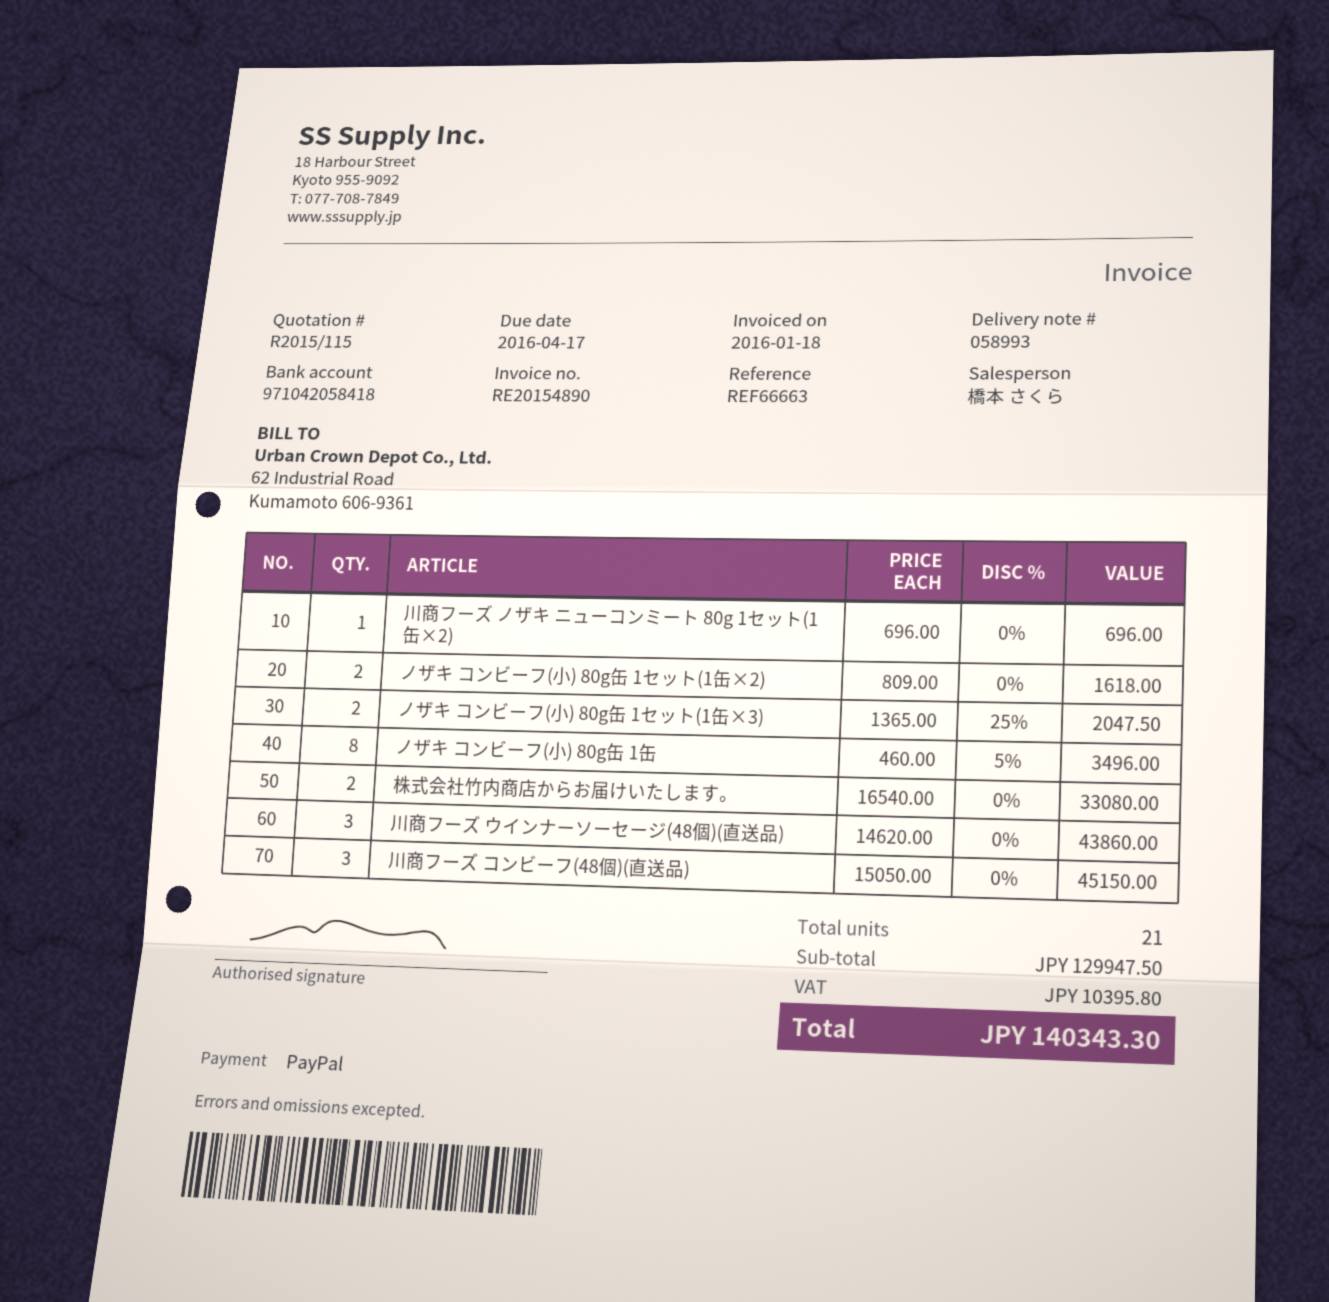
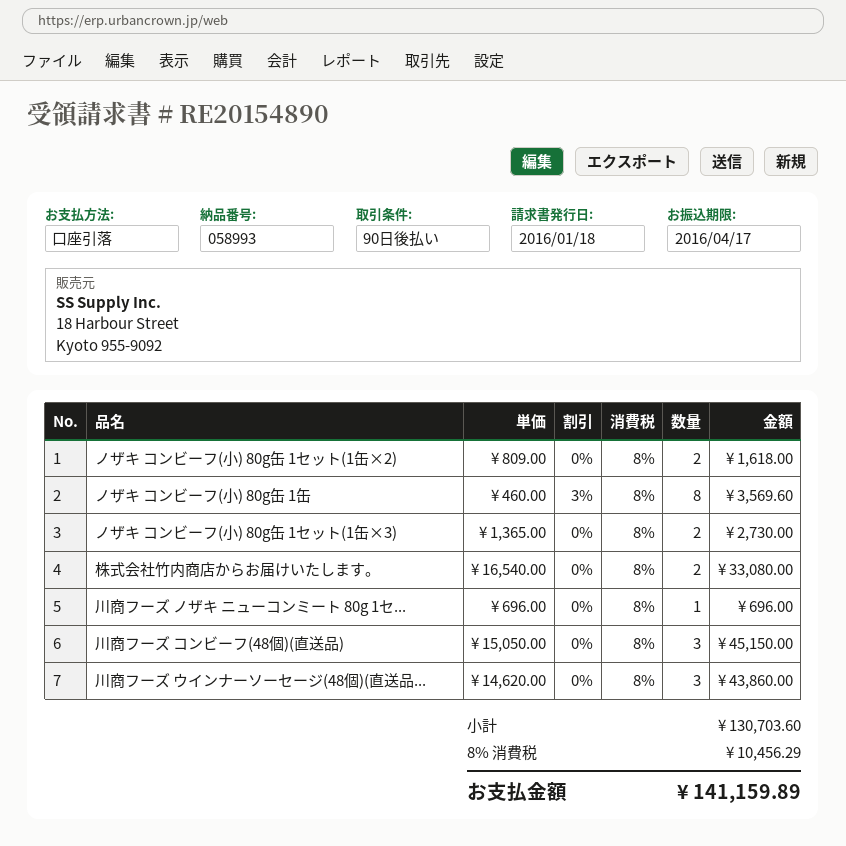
payment method: PayPal -> direct debit
ノザキ コンビーフ(小) 80g缶 1セット(1缶×3): 2 x 1365.00 - 25% = 2047.50 -> 2 x 1365.00 = 2730.00
ノザキ コンビーフ(小) 80g缶 1缶: 8 x 460.00 - 5% = 3496.00 -> 8 x 460.00 - 3% = 3569.60
subtotal: 129947.50 -> 130703.60
tax: 10395.80 -> 10456.29
total: 140343.30 -> 141159.89

